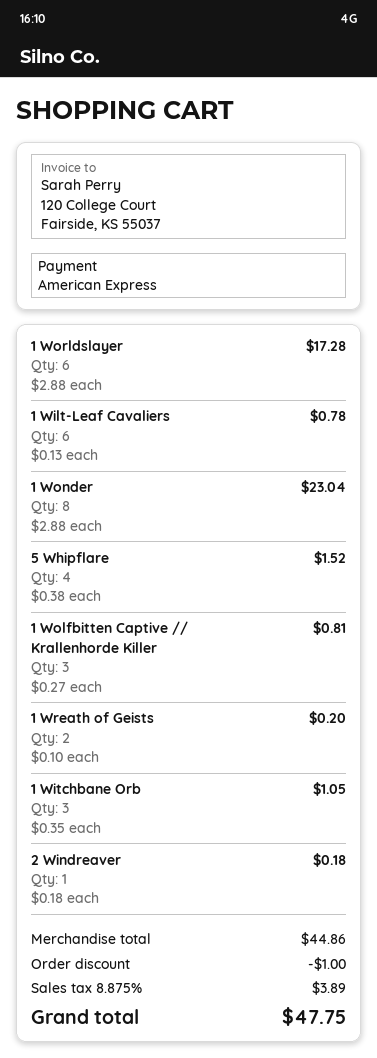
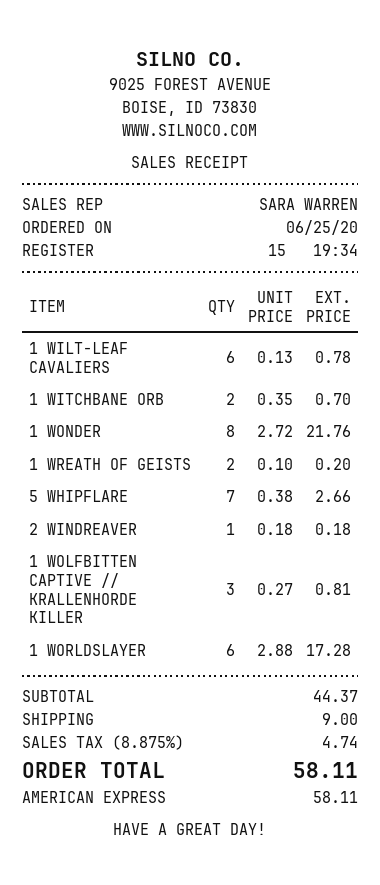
1 Wonder: 8 x 2.88 = 23.04 -> 8 x 2.72 = 21.76
5 Whipflare: 4 x 0.38 = 1.52 -> 7 x 0.38 = 2.66
1 Witchbane Orb: 3 x 0.35 = 1.05 -> 2 x 0.35 = 0.70
subtotal: 44.86 -> 44.37
discount: 1.00 -> none
shipping: none -> 9.00
tax: 8.875% = 3.89 -> 8.875% = 4.74
total: 47.75 -> 58.11

